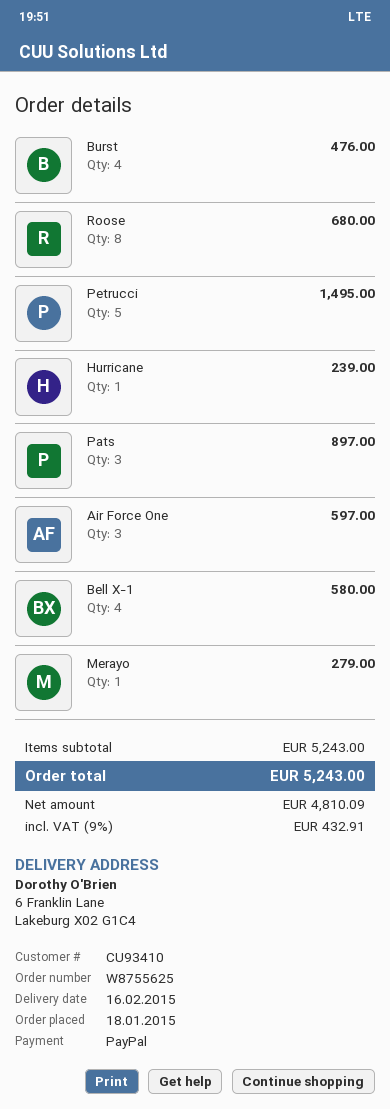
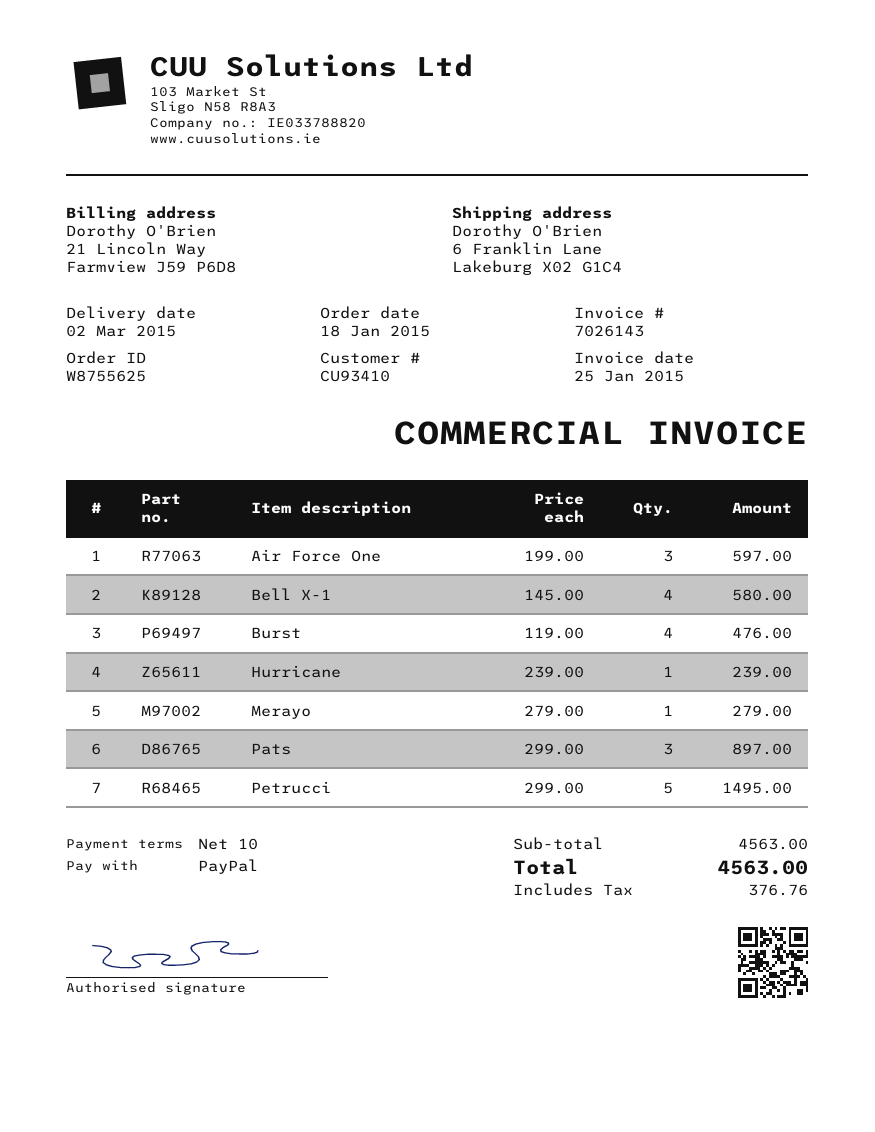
delivery date: 2015-02-16 -> 2015-03-02
Roose: 8 for 680.00 -> none
subtotal: 5243.00 -> 4563.00
tax: 432.91 -> 376.76
total: 5243.00 -> 4563.00

